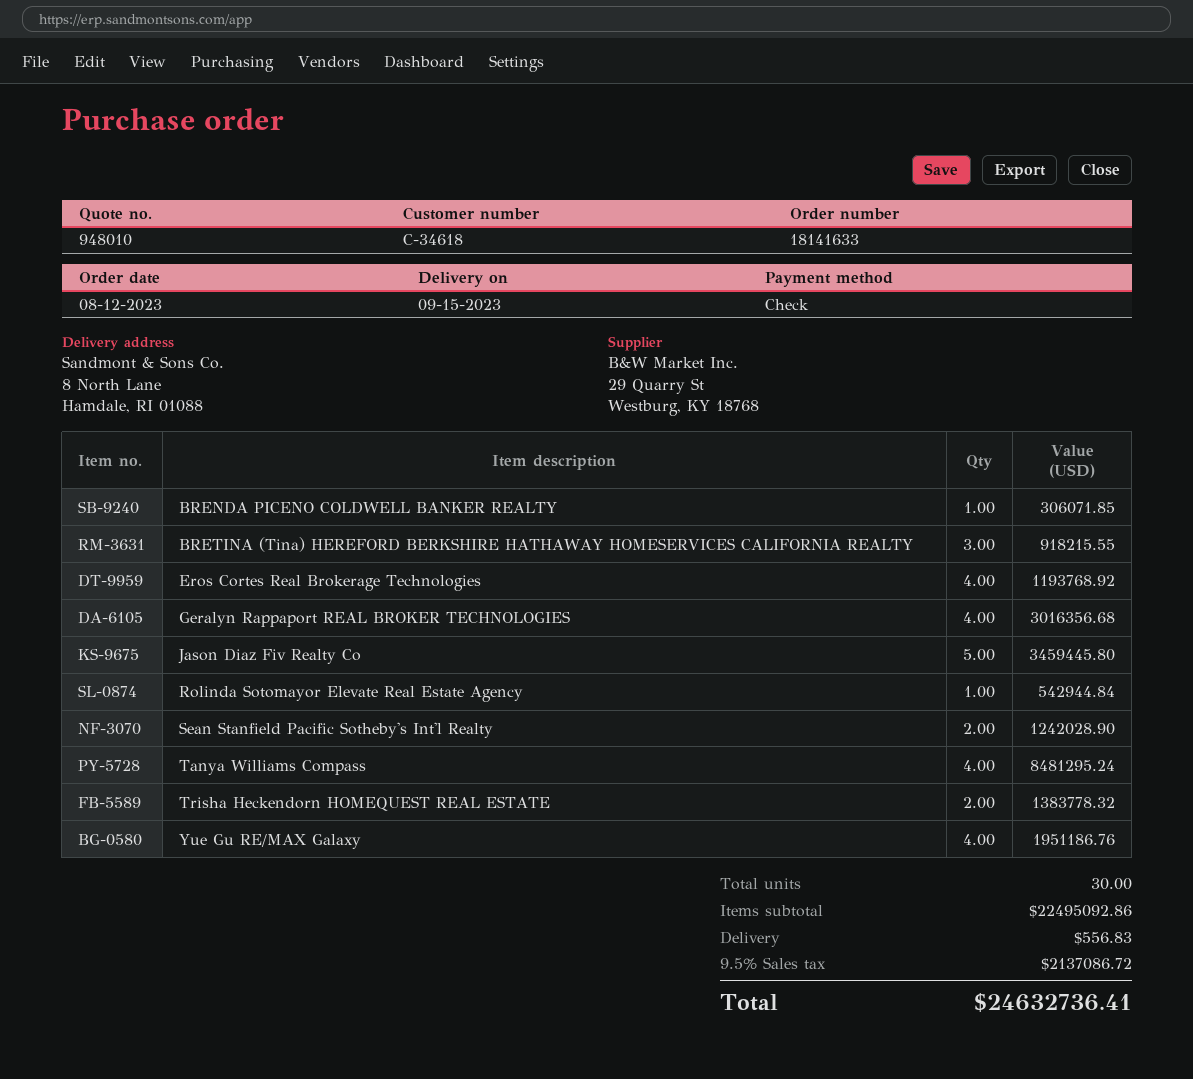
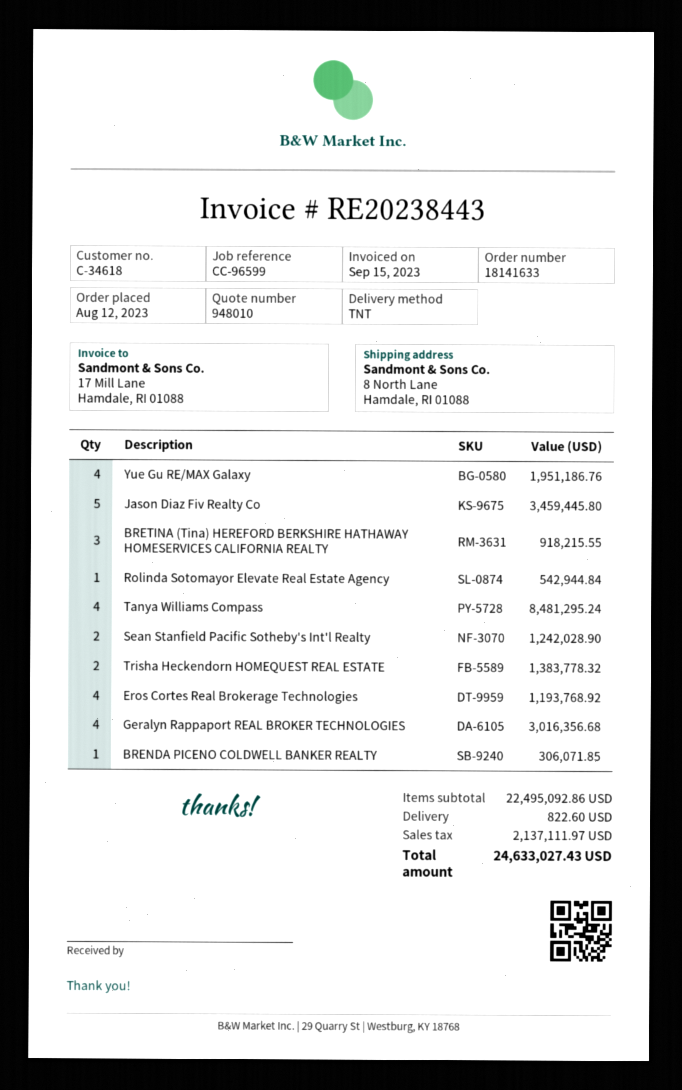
shipping: 556.83 -> 822.60
tax: 2137086.72 -> 2137111.97
total: 24632736.41 -> 24633027.43

